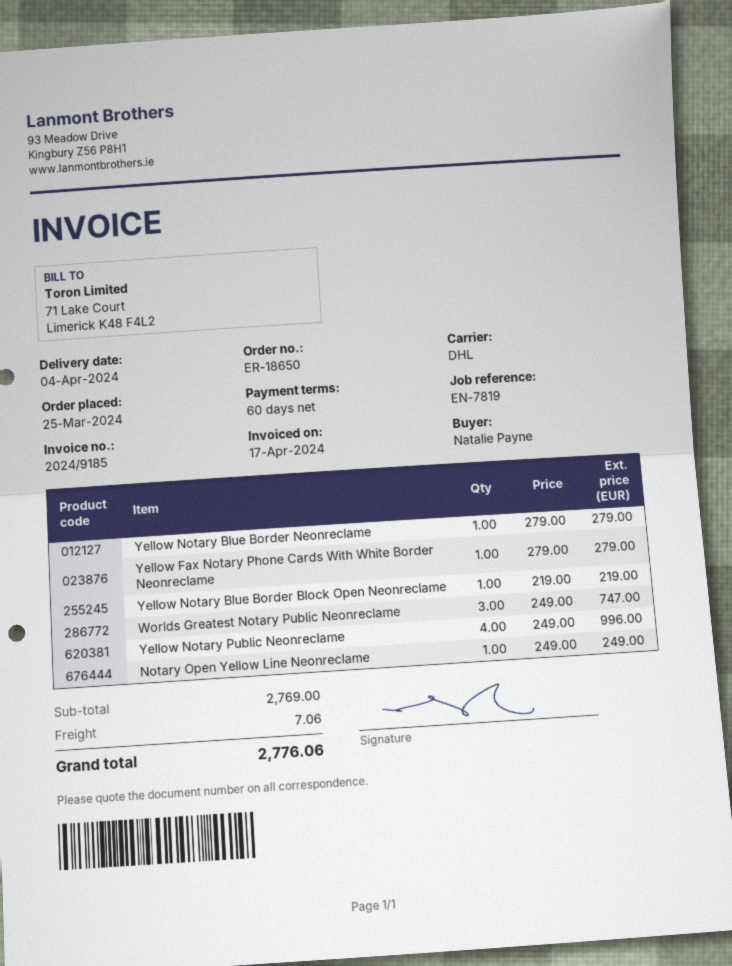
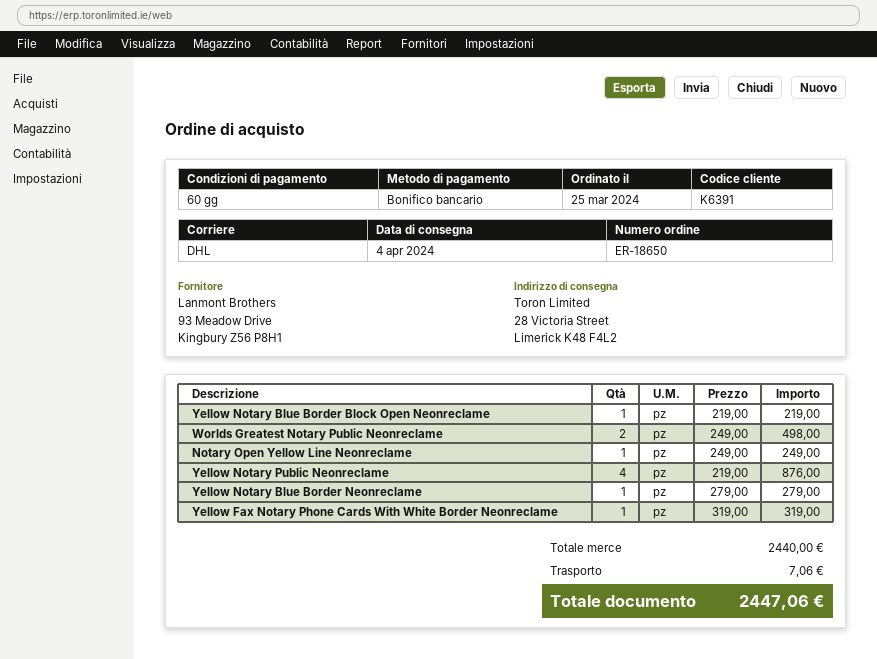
Yellow Fax Notary Phone Cards With White Border Neonreclame: 1 x 279.00 = 279.00 -> 1 x 319.00 = 319.00
Worlds Greatest Notary Public Neonreclame: 3 x 249.00 = 747.00 -> 2 x 249.00 = 498.00
Yellow Notary Public Neonreclame: 4 x 249.00 = 996.00 -> 4 x 219.00 = 876.00
subtotal: 2769.00 -> 2440.00
total: 2776.06 -> 2447.06

